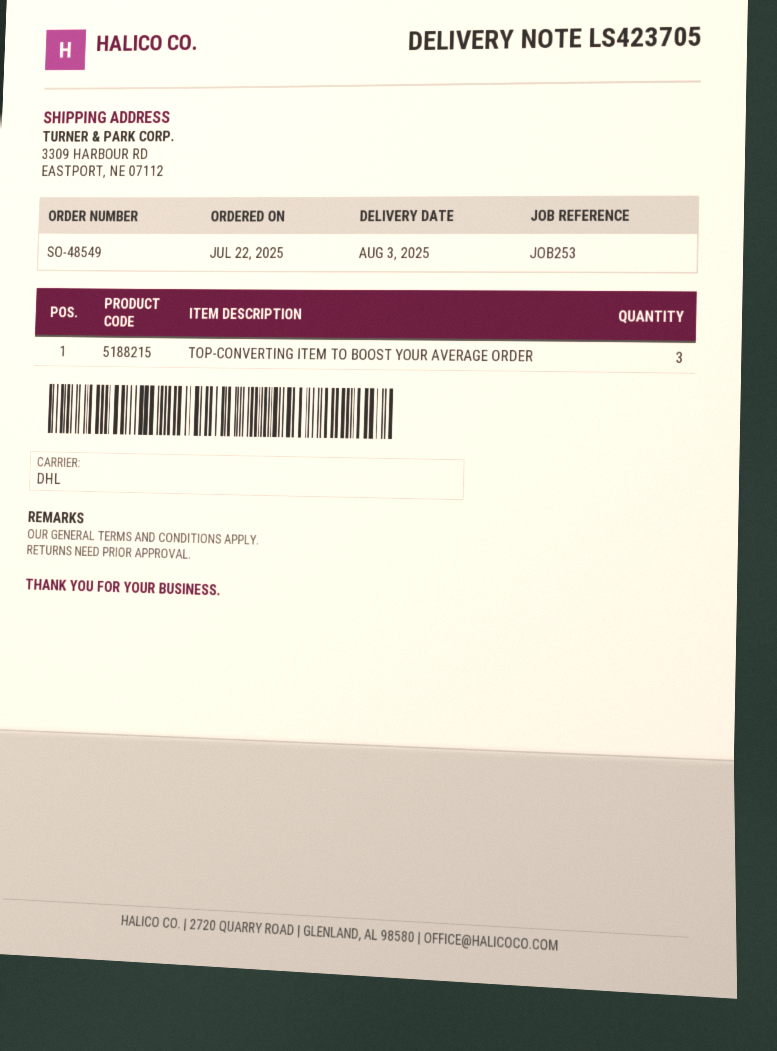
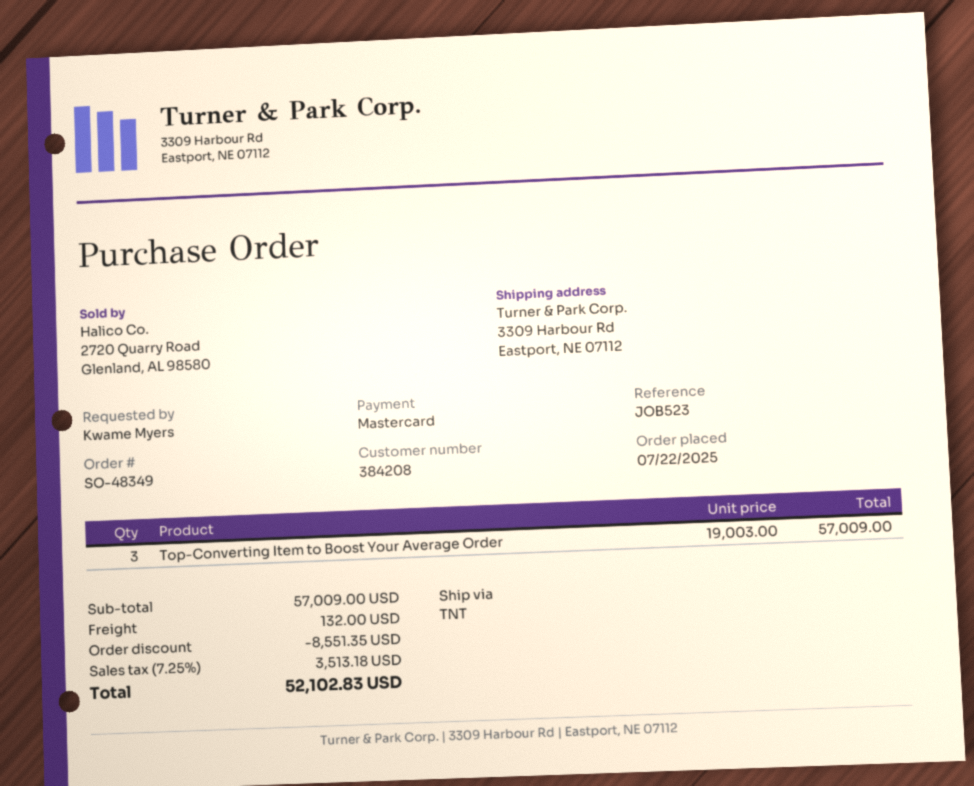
order number: SO-48549 -> SO-48349
reference: JOB253 -> JOB523
shipping method: DHL -> TNT

